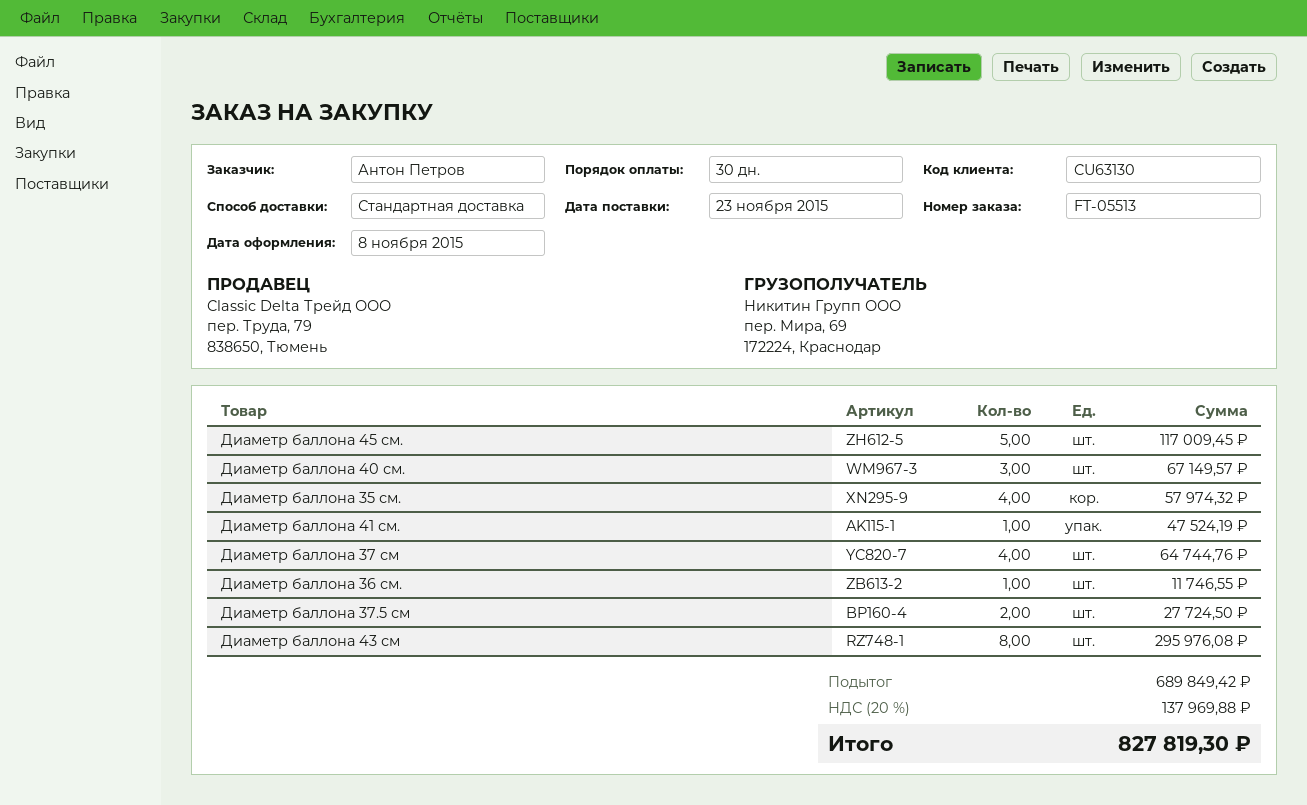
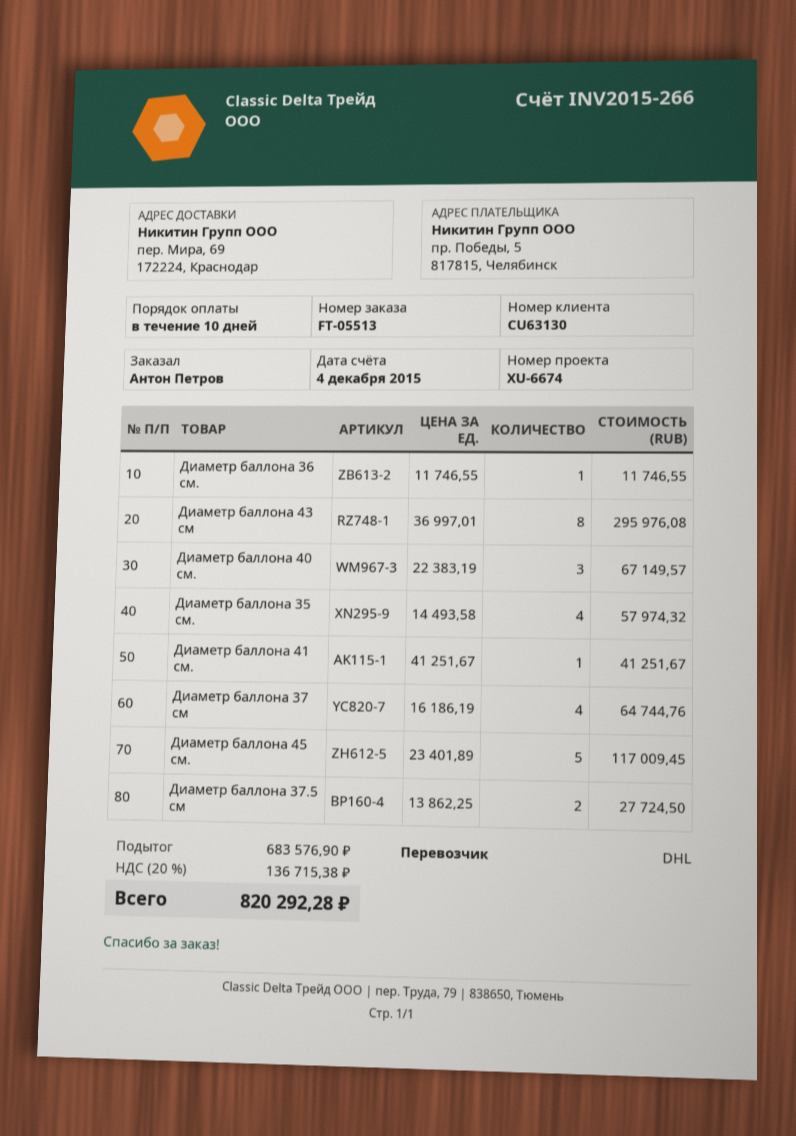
payment terms: 30 days -> 10 days
shipping method: standard -> DHL
Диаметр баллона 41 см.: 1 for 47524.19 -> 1 for 41251.67
subtotal: 689849.42 -> 683576.90
tax: 20% = 137969.88 -> 20% = 136715.38
total: 827819.30 -> 820292.28

